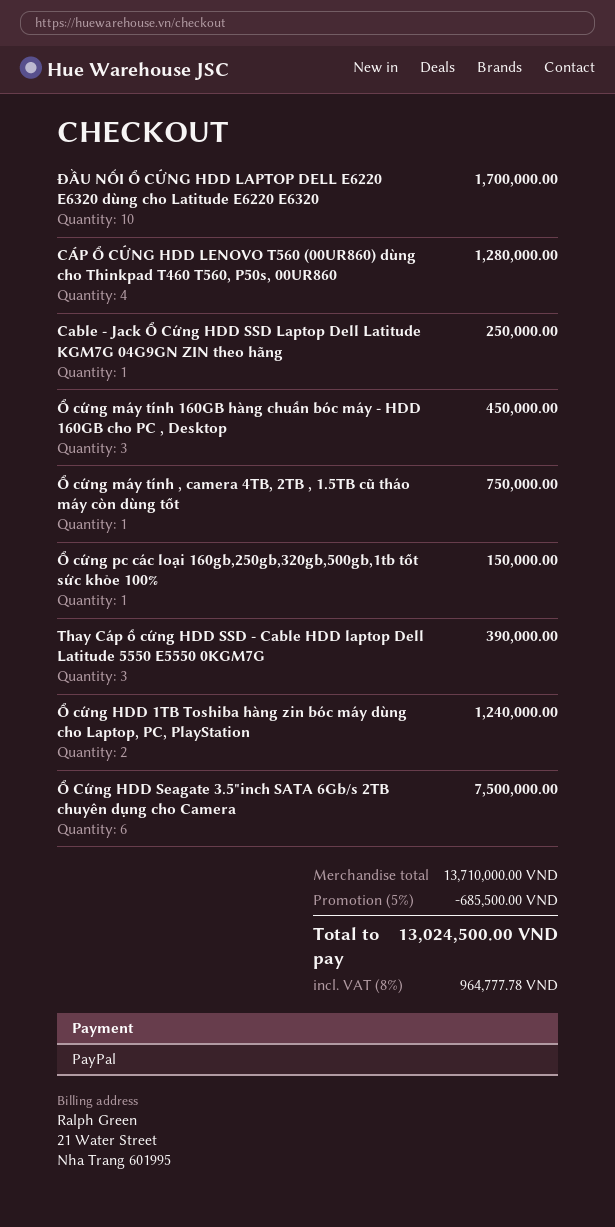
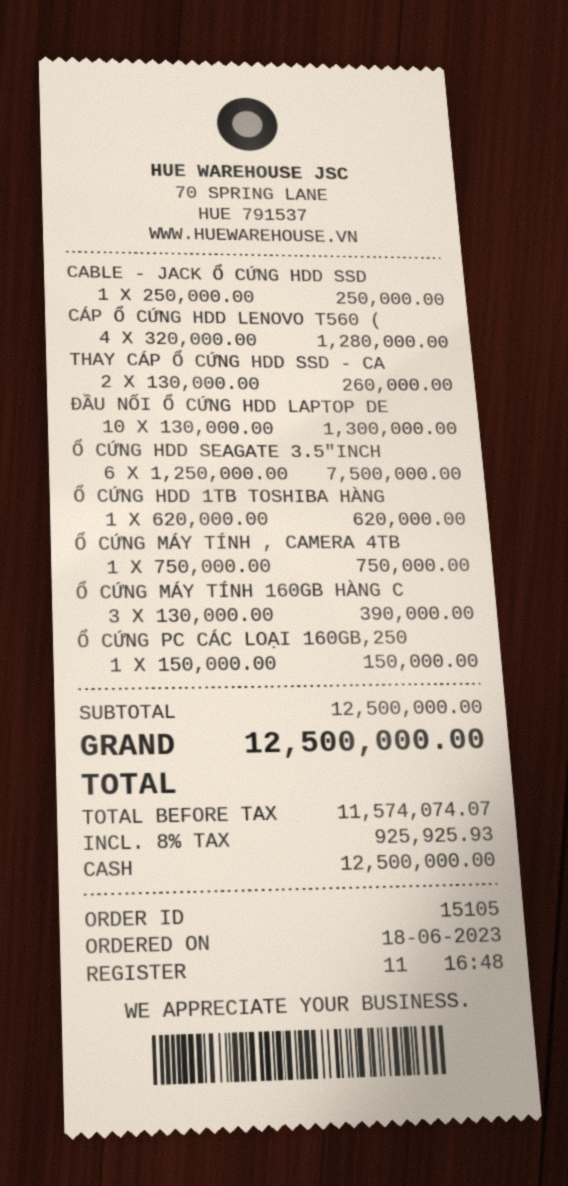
payment method: PayPal -> cash
ĐẦU NỐI Ổ CỨNG HDD LAPTOP DELL E6220 E6320 dùng cho Latitude E6220 E6320: 10 for 1700000.00 -> 10 for 1300000.00
Ổ cứng máy tính 160GB hàng chuẩn bóc máy - HDD 160GB cho PC , Desktop: 3 for 450000.00 -> 3 for 390000.00
Thay Cáp ổ cứng HDD SSD - Cable HDD laptop Dell Latitude 5550 E5550 0KGM7G: 3 for 390000.00 -> 2 for 260000.00
Ổ cứng HDD 1TB Toshiba hàng zin bóc máy dùng cho Laptop, PC, PlayStation: 2 for 1240000.00 -> 1 for 620000.00
subtotal: 13710000.00 -> 12500000.00
discount: 5% = 685500.00 -> none
tax: 8% = 964777.78 -> 8% = 925925.93
total: 13024500.00 -> 12500000.00

